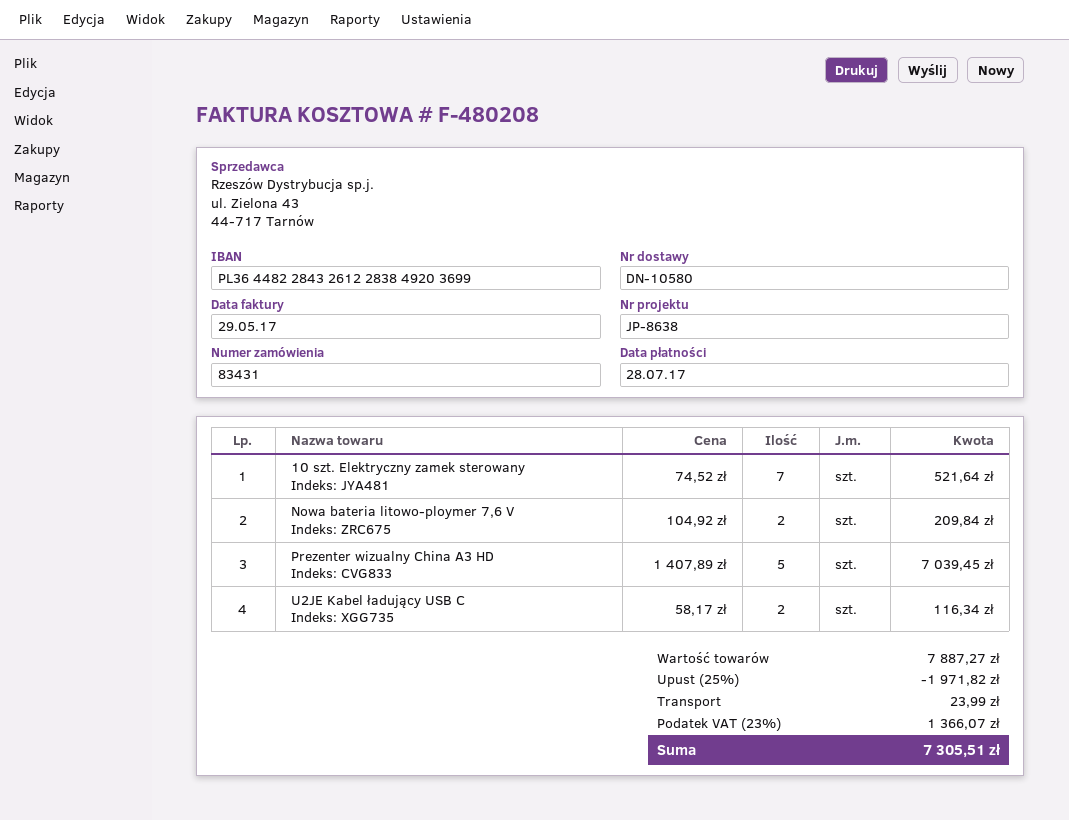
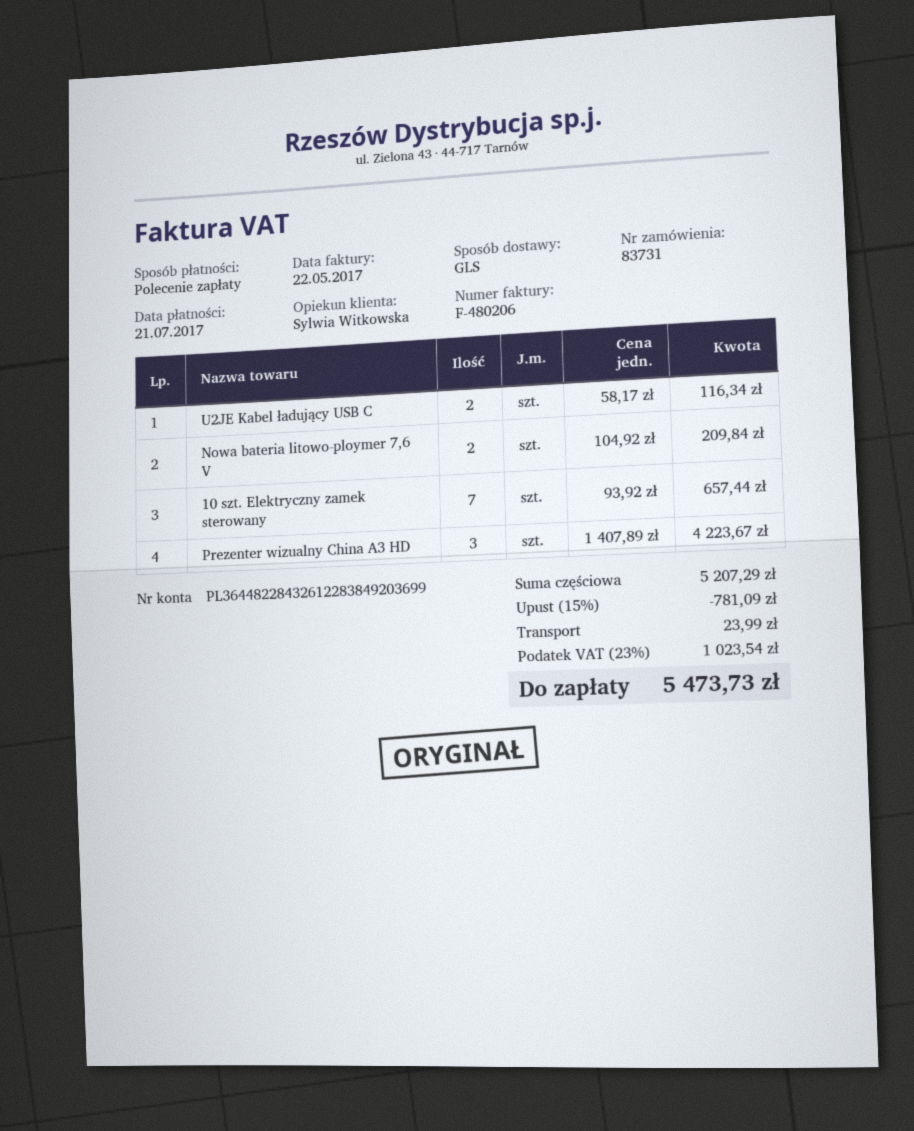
order number: 83431 -> 83731
invoice number: F-480208 -> F-480206
invoice date: 2017-05-29 -> 2017-05-22
due date: 2017-07-28 -> 2017-07-21
10 szt. Elektryczny zamek sterowany: 7 x 74.52 = 521.64 -> 7 x 93.92 = 657.44
Prezenter wizualny China A3 HD: 5 x 1407.89 = 7039.45 -> 3 x 1407.89 = 4223.67
subtotal: 7887.27 -> 5207.29
discount: 25% = 1971.82 -> 15% = 781.09
tax: 23% = 1366.07 -> 23% = 1023.54
total: 7305.51 -> 5473.73

